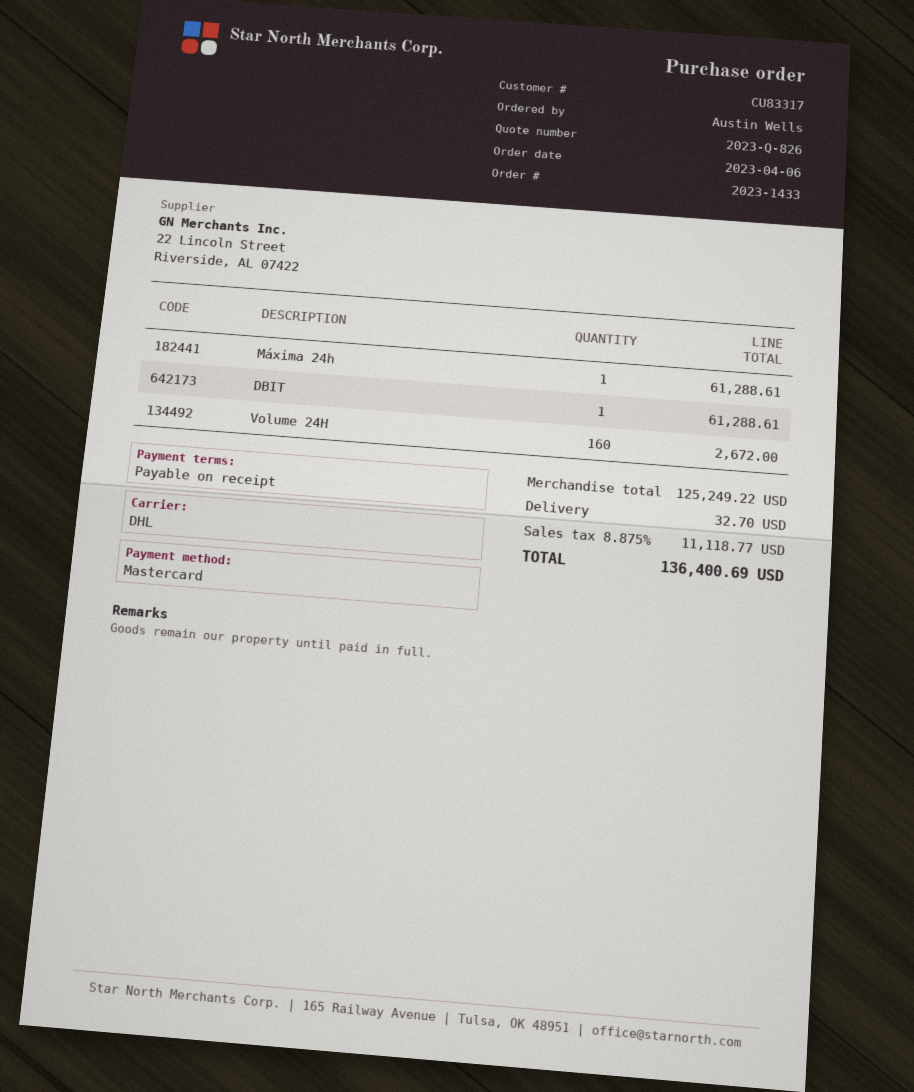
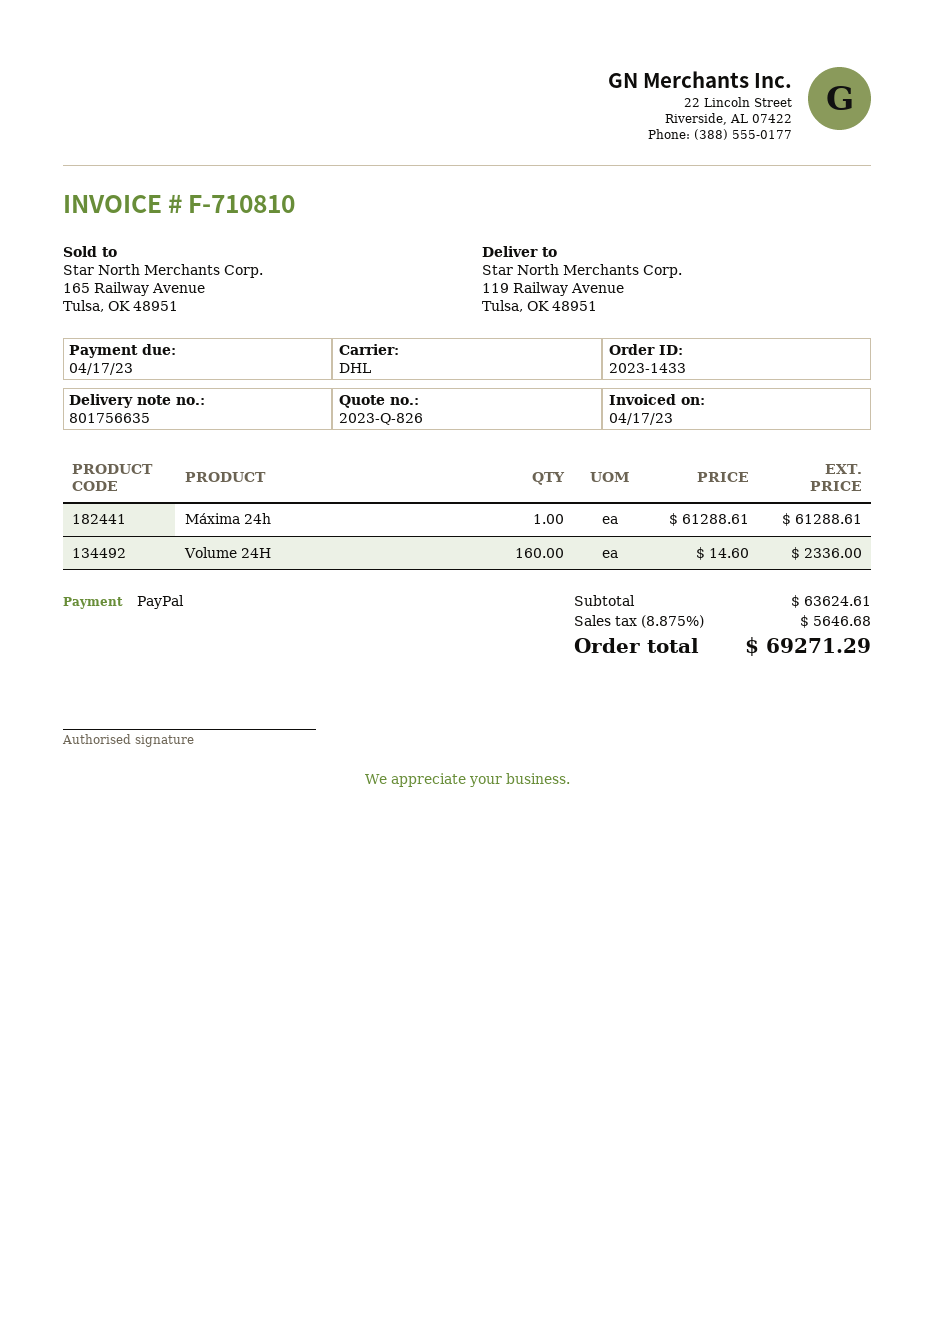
payment method: Mastercard -> PayPal
DBIT: 1 for 61288.61 -> none
Volume 24H: 160 for 2672.00 -> 160 for 2336.00
subtotal: 125249.22 -> 63624.61
shipping: 32.70 -> none
tax: 8.875% = 11118.77 -> 8.875% = 5646.68
total: 136400.69 -> 69271.29

